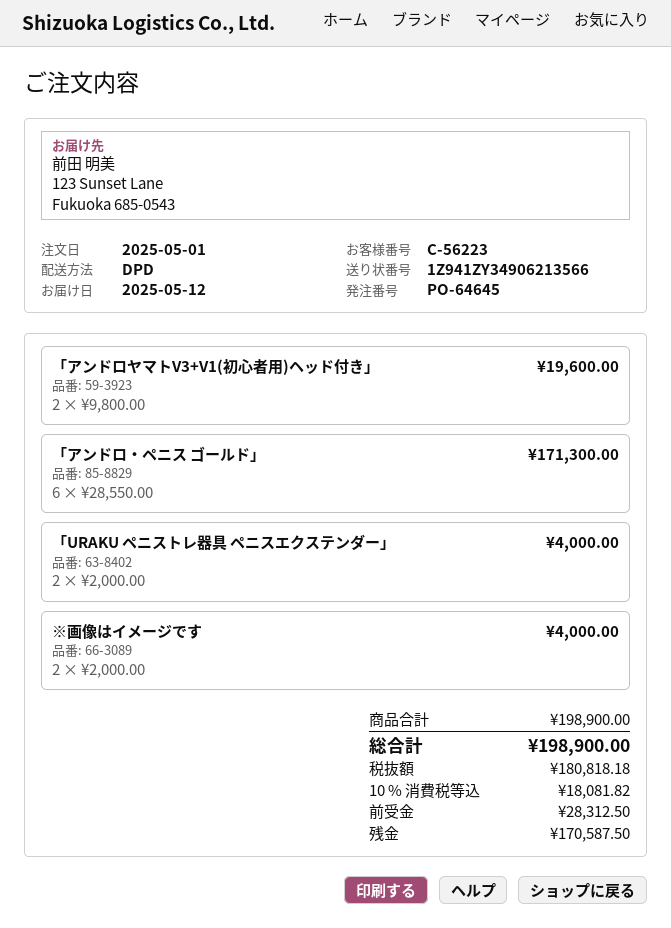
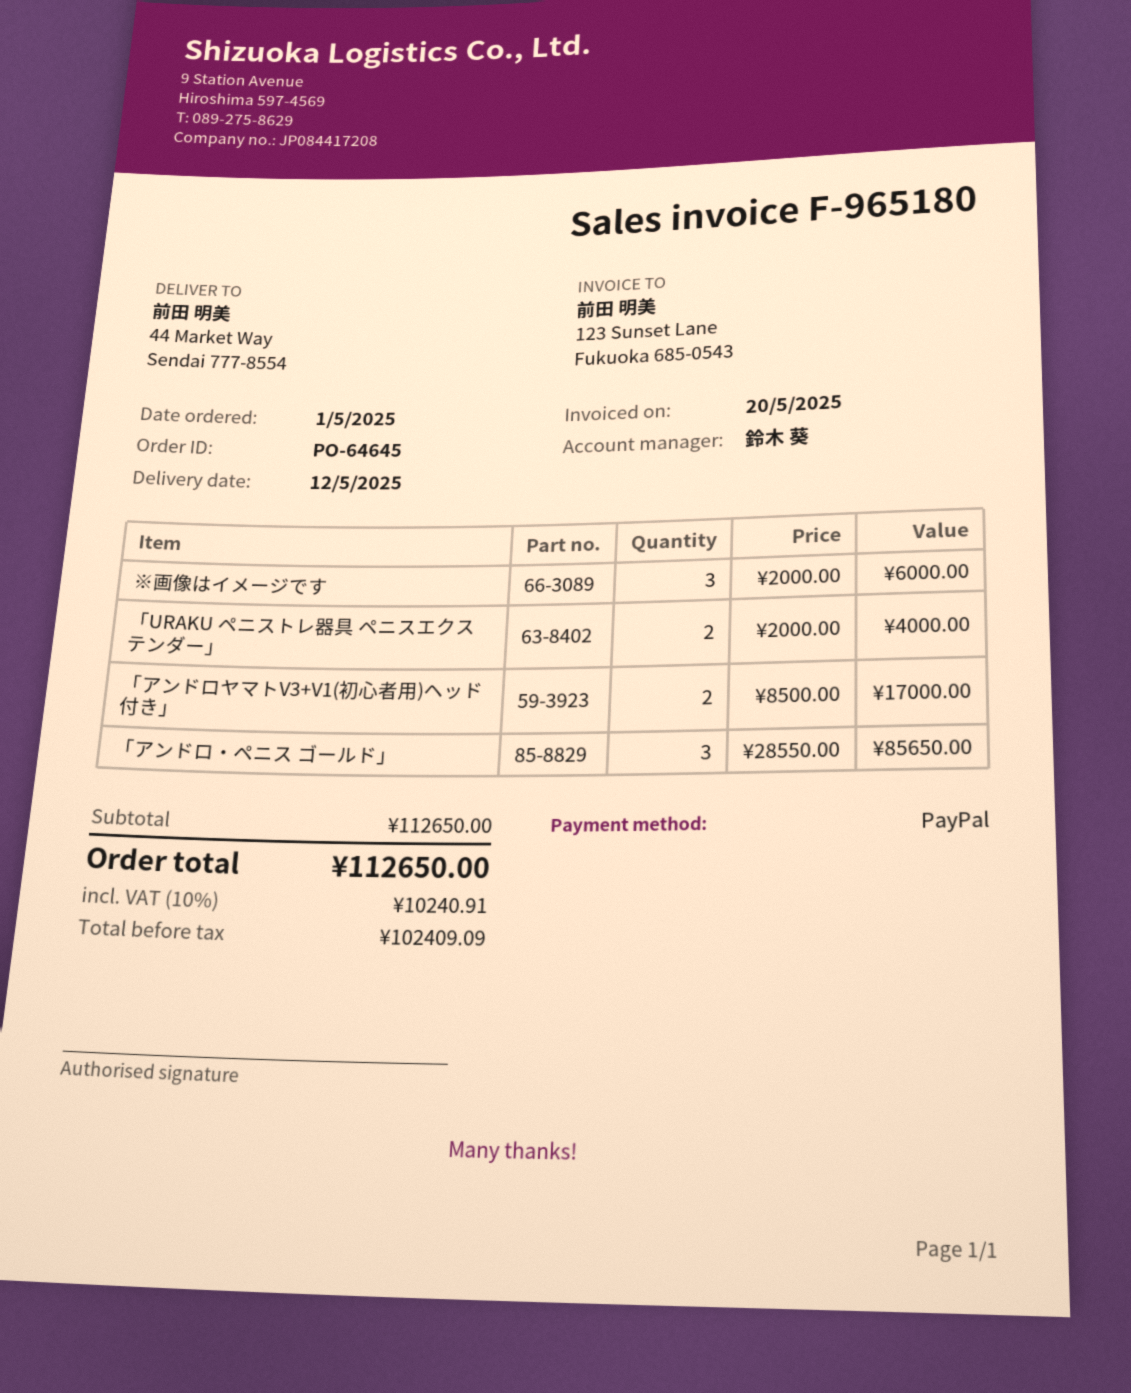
ship to: 123 Sunset Lane, Fukuoka 685-0543 -> 44 Market Way, Sendai 777-8554
「アンドロヤマトV3+V1(初心者用)ヘッド付き」: 2 x 9800.00 = 19600.00 -> 2 x 8500.00 = 17000.00
「アンドロ・ペニス ゴールド」: 6 x 28550.00 = 171300.00 -> 3 x 28550.00 = 85650.00
※画像はイメージです: 2 x 2000.00 = 4000.00 -> 3 x 2000.00 = 6000.00
subtotal: 198900.00 -> 112650.00
net: 180818.18 -> 102409.09
tax: 10% = 18081.82 -> 10% = 10240.91
total: 198900.00 -> 112650.00

